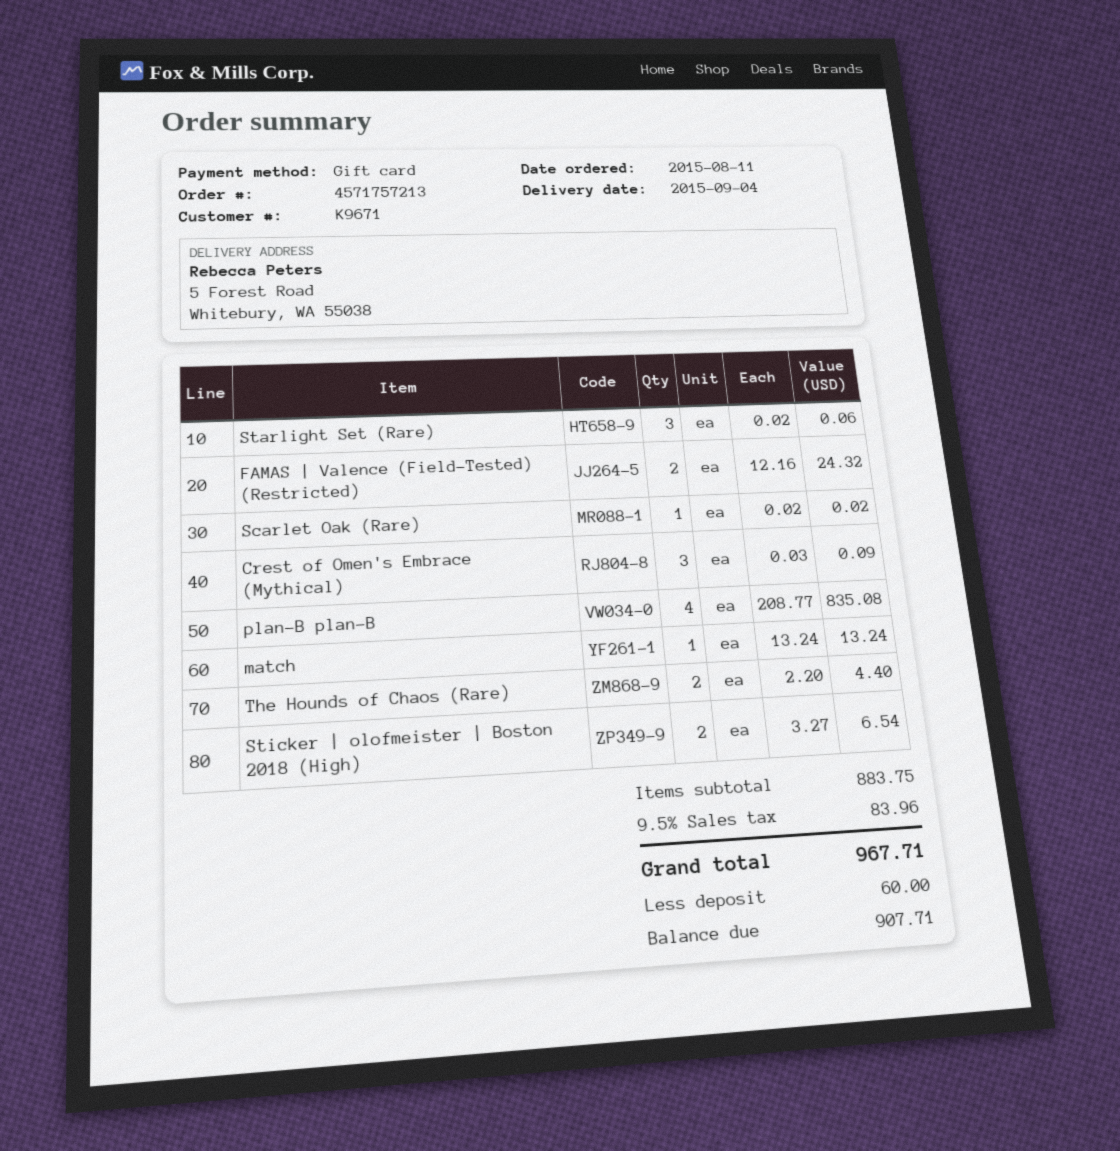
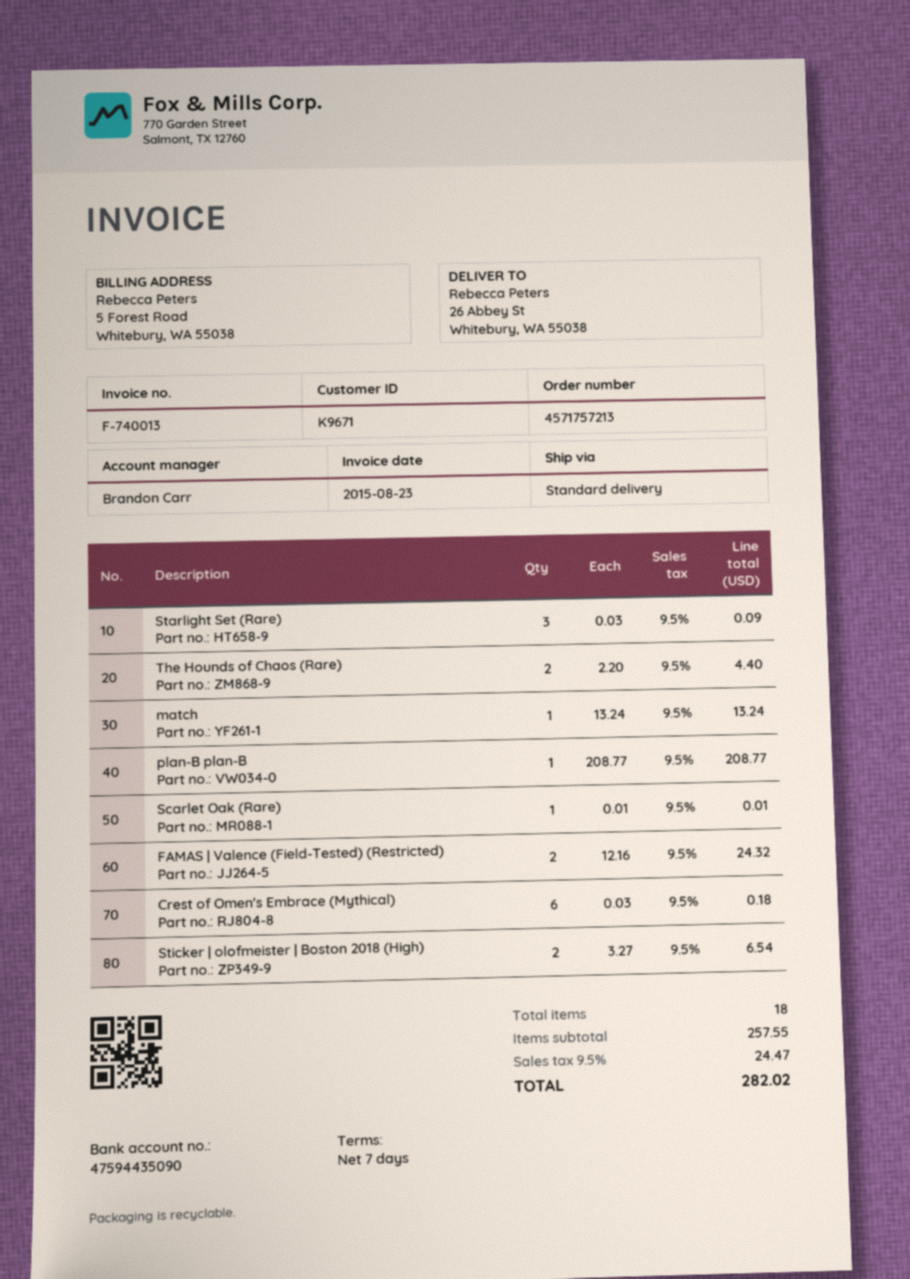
ship to: 5 Forest Road, Whitebury, WA 55038 -> 26 Abbey St, Whitebury, WA 55038
Starlight Set (Rare): 3 x 0.02 = 0.06 -> 3 x 0.03 = 0.09
Scarlet Oak (Rare): 1 x 0.02 = 0.02 -> 1 x 0.01 = 0.01
Crest of Omen's Embrace (Mythical): 3 x 0.03 = 0.09 -> 6 x 0.03 = 0.18
plan-B plan-B: 4 x 208.77 = 835.08 -> 1 x 208.77 = 208.77
subtotal: 883.75 -> 257.55
tax: 9.5% = 83.96 -> 9.5% = 24.47
total: 967.71 -> 282.02

